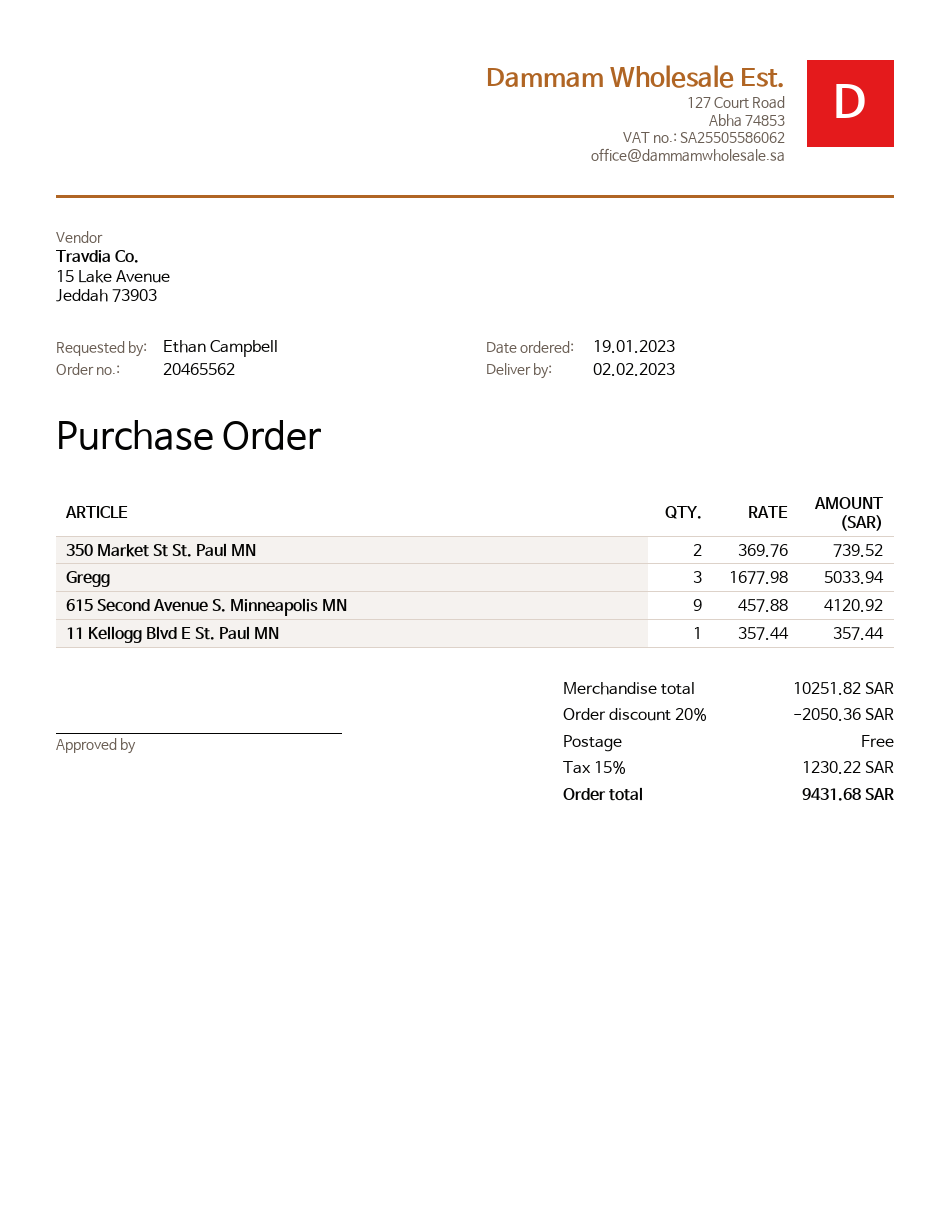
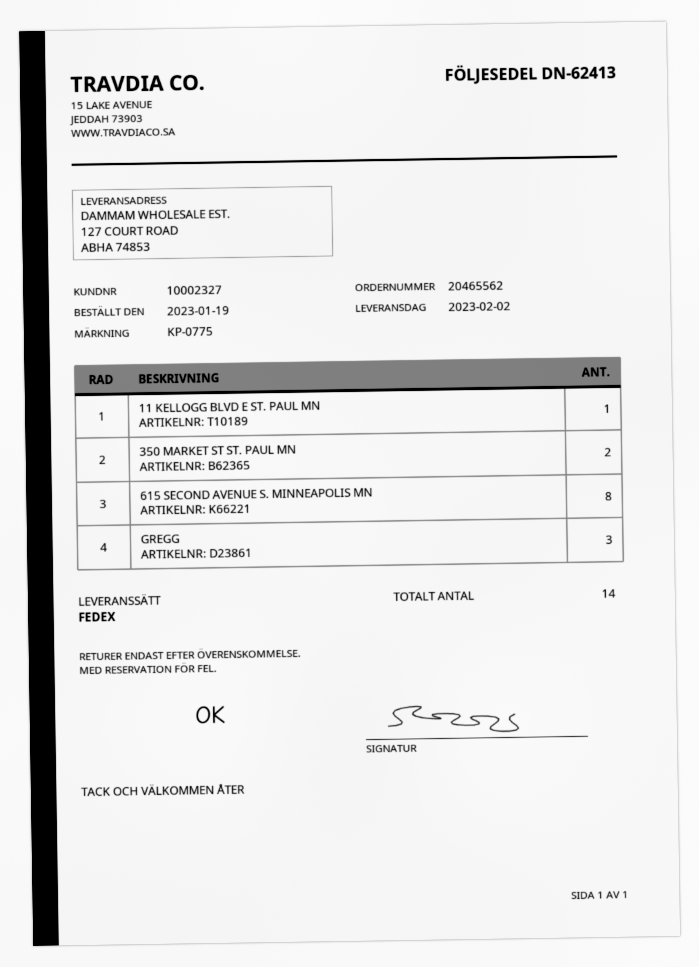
615 Second Avenue S. Minneapolis MN: 9 -> 8

